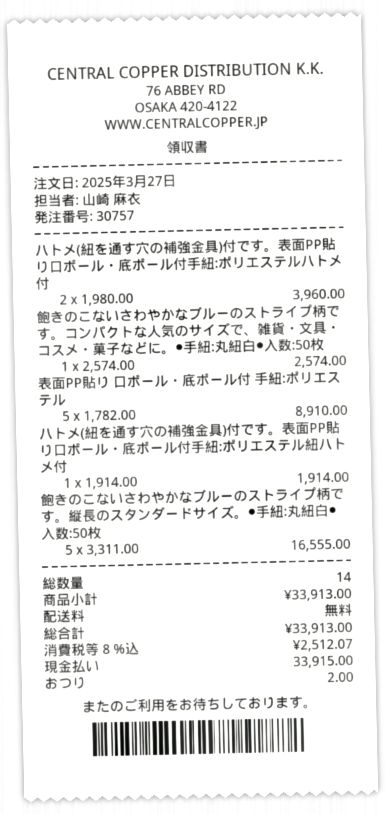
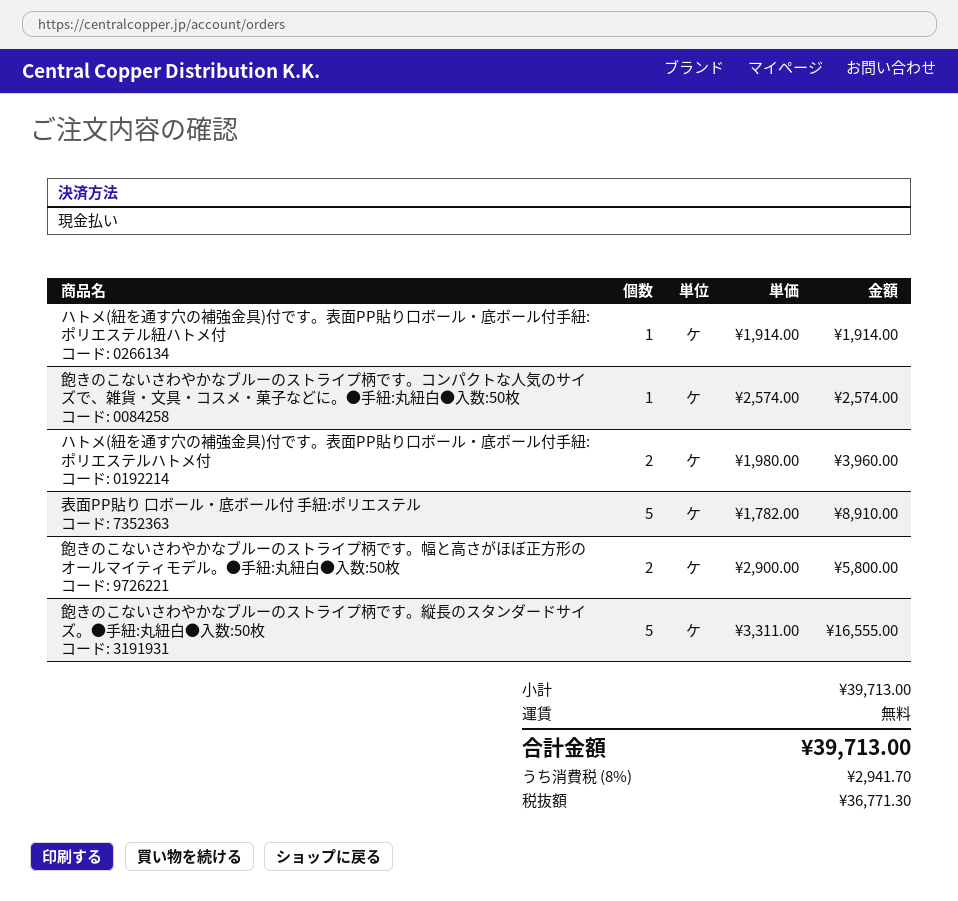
飽きのこないさわやかなブルーのストライプ柄です。幅と高さがほぼ正方形のオールマイティモデル。●手紐:丸紐白●入数:50枚: none -> 2 x 2900.00 = 5800.00
subtotal: 33913.00 -> 39713.00
tax: 8% = 2512.07 -> 8% = 2941.70
total: 33913.00 -> 39713.00

